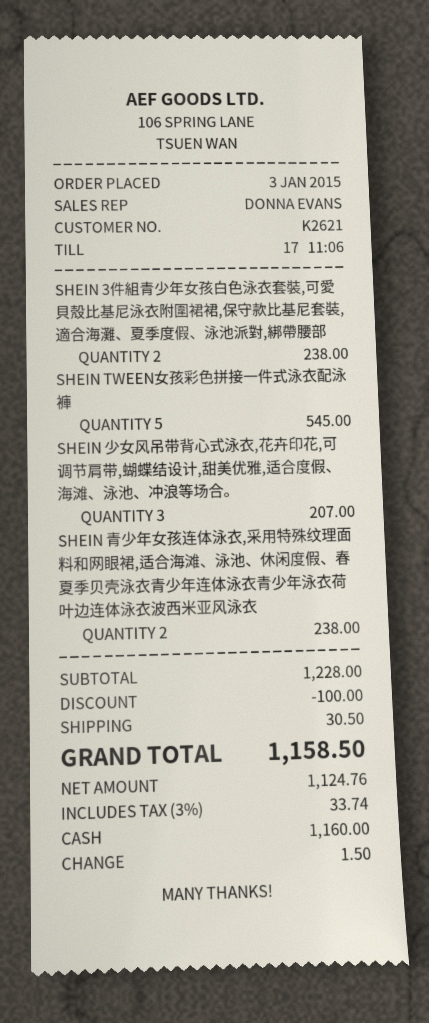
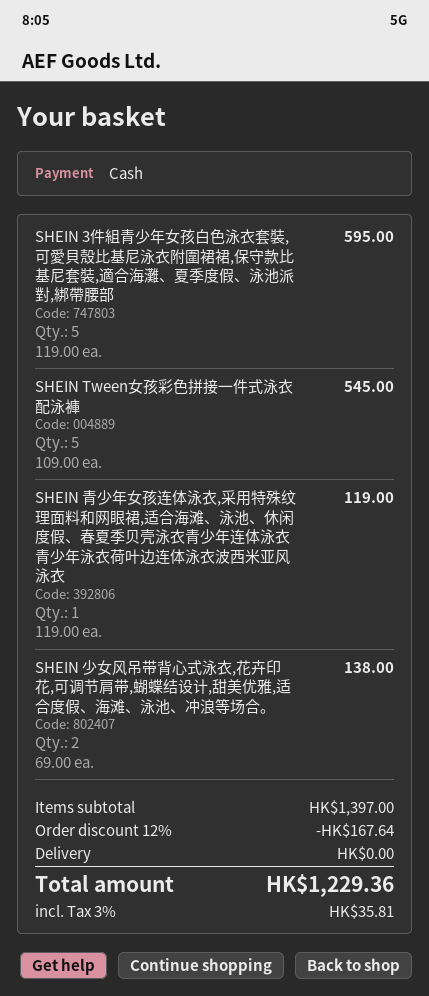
SHEIN 3件組青少年女孩白色泳衣套裝,可愛貝殼比基尼泳衣附圍裙裙,保守款比基尼套裝,適合海灘、夏季度假、泳池派對,綁帶腰部: 2 for 238.00 -> 5 for 595.00
SHEIN 少女风吊带背心式泳衣,花卉印花,可调节肩带,蝴蝶结设计,甜美优雅,适合度假、海滩、泳池、冲浪等场合。: 3 for 207.00 -> 2 for 138.00
SHEIN 青少年女孩连体泳衣,采用特殊纹理面料和网眼裙,适合海滩、泳池、休闲度假、春夏季贝壳泳衣青少年连体泳衣青少年泳衣荷叶边连体泳衣波西米亚风泳衣: 2 for 238.00 -> 1 for 119.00
subtotal: 1228.00 -> 1397.00
discount: 100.00 -> 167.64
shipping: 30.50 -> 0.00
tax: 3% = 33.74 -> 3% = 35.81
total: 1158.50 -> 1229.36

